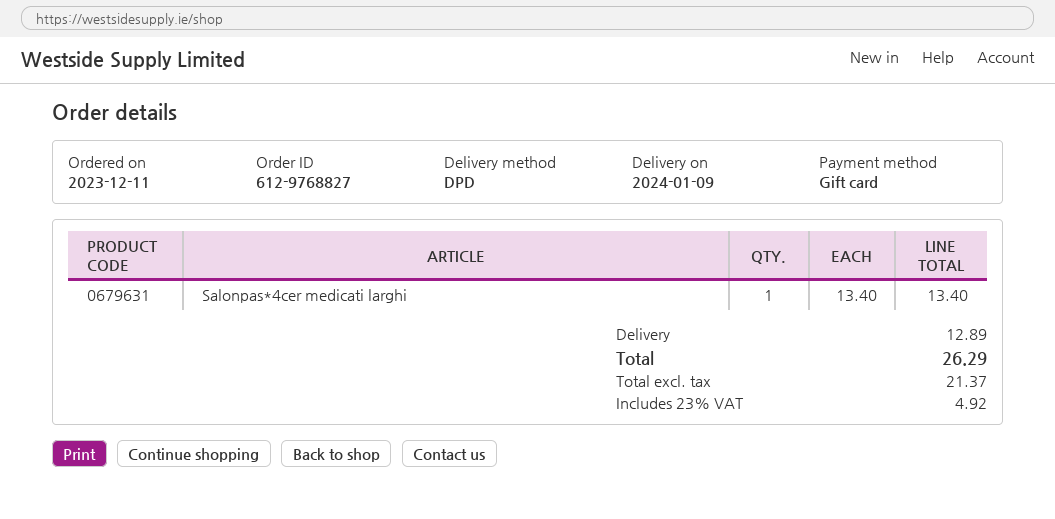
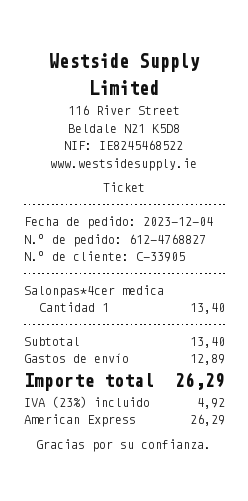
order number: 612-9768827 -> 612-4768827
order date: 2023-12-11 -> 2023-12-04
payment method: gift card -> American Express

